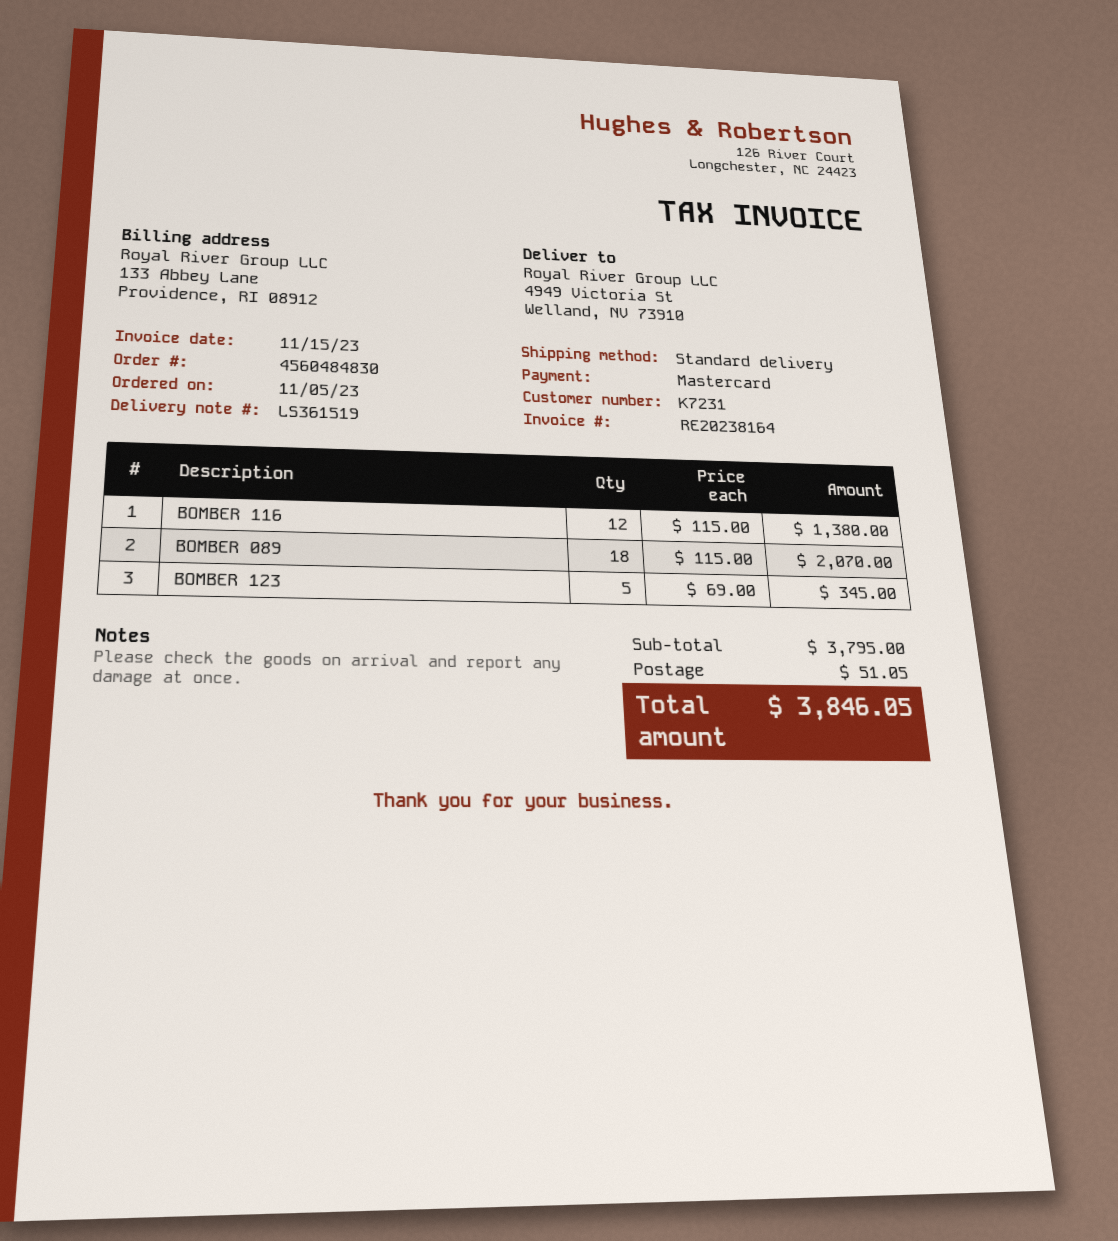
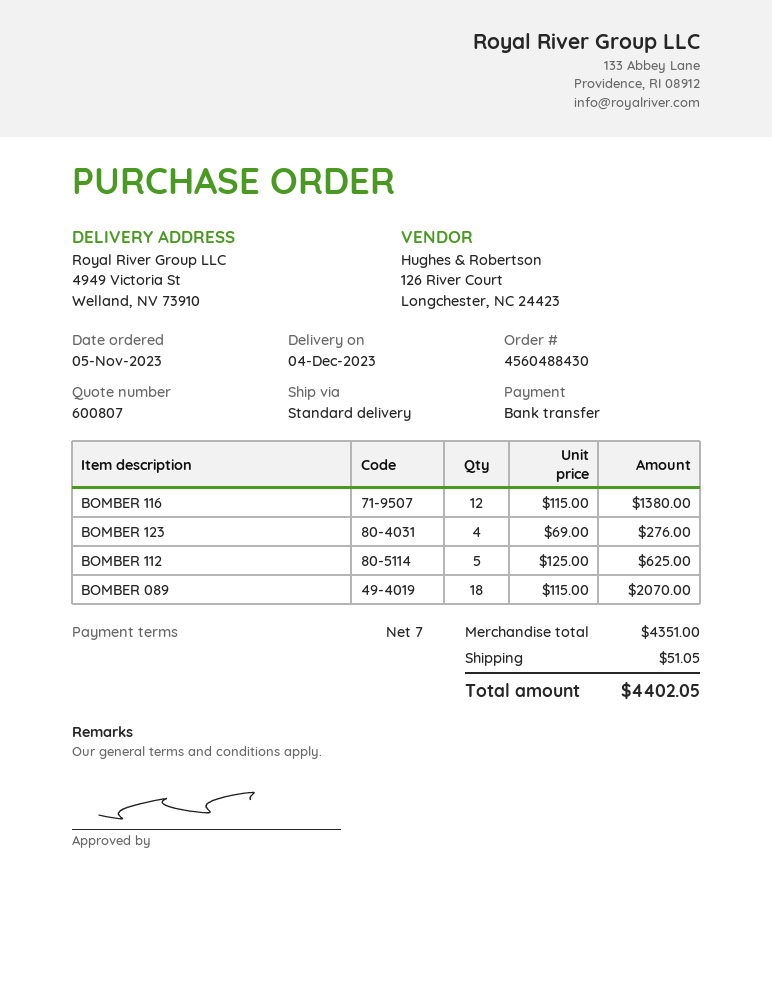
order number: 4560484830 -> 4560488430
payment method: Mastercard -> bank transfer
BOMBER 123: 5 x 69.00 = 345.00 -> 4 x 69.00 = 276.00
BOMBER 112: none -> 5 x 125.00 = 625.00
subtotal: 3795.00 -> 4351.00
total: 3846.05 -> 4402.05

